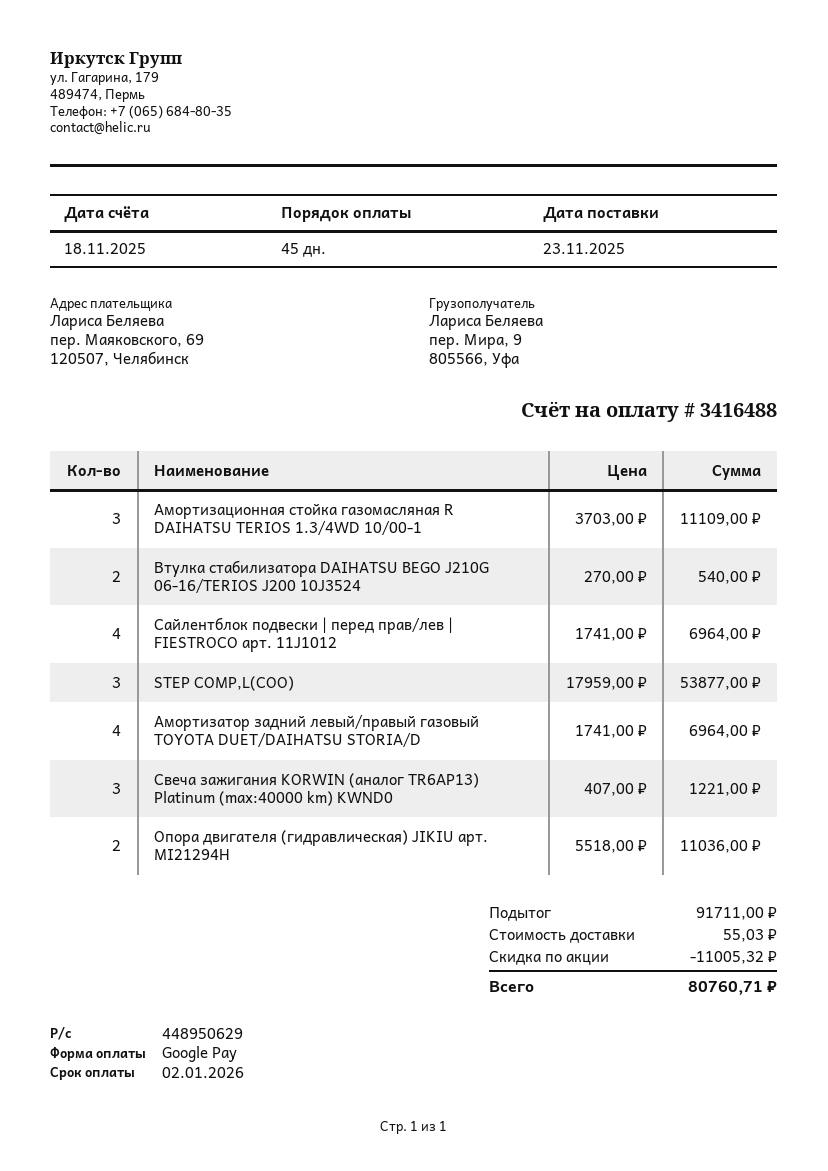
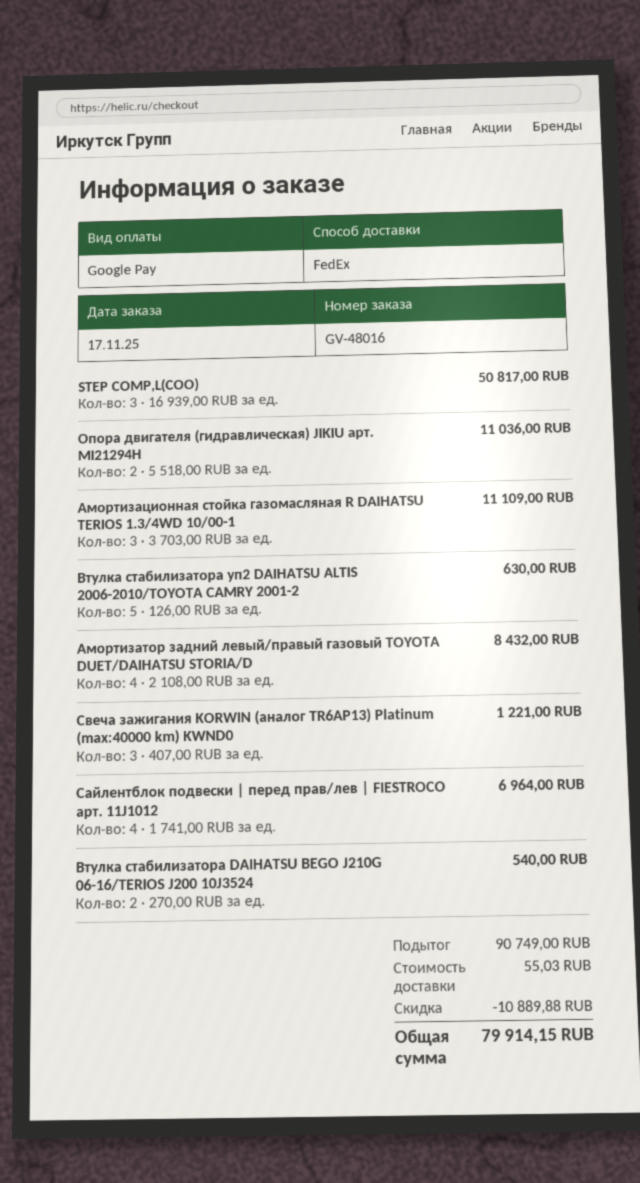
STEP COMP,L(COO): 3 x 17959.00 = 53877.00 -> 3 x 16939.00 = 50817.00
Амортизатор задний левый/правый газовый TOYOTA DUET/DAIHATSU STORIA/D: 4 x 1741.00 = 6964.00 -> 4 x 2108.00 = 8432.00
Втулка стабилизатора уп2 DAIHATSU ALTIS 2006-2010/TOYOTA CAMRY 2001-2: none -> 5 x 126.00 = 630.00
subtotal: 91711.00 -> 90749.00
discount: 11005.32 -> 10889.88
total: 80760.71 -> 79914.15

